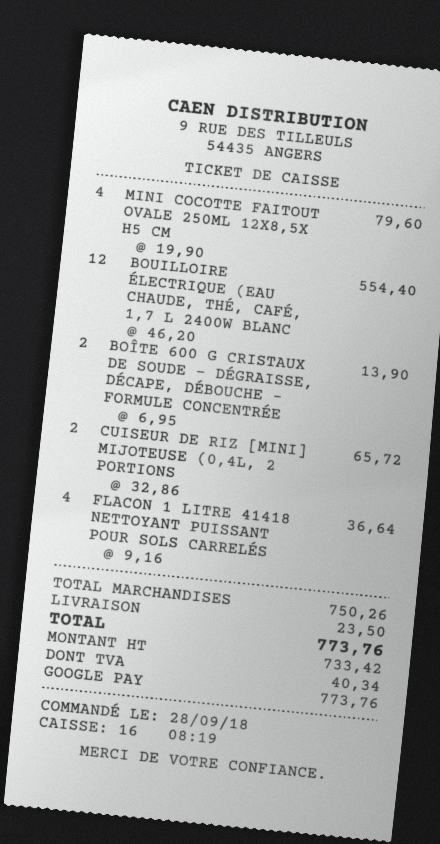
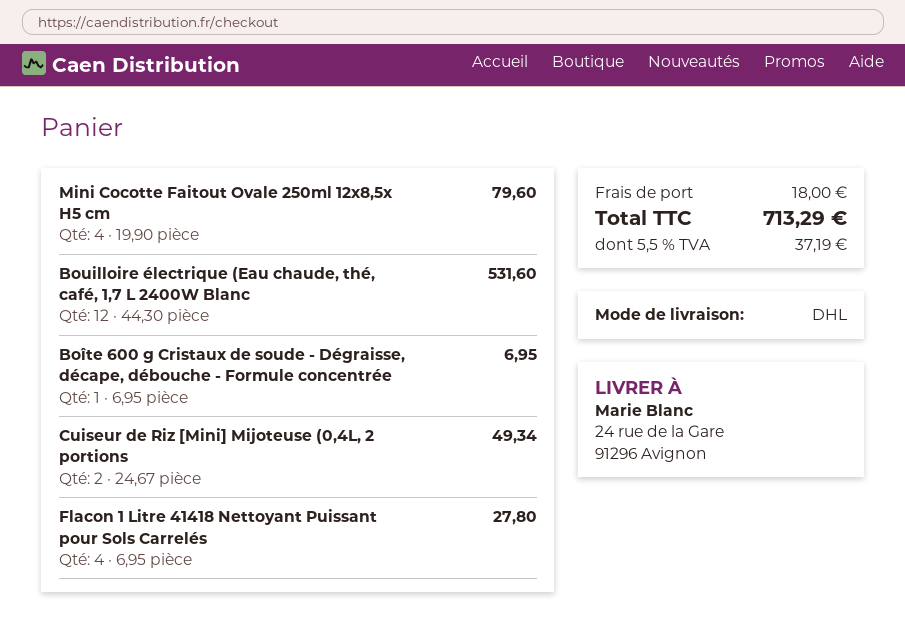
BOUILLOIRE ÉLECTRIQUE (EAU CHAUDE, THÉ, CAFÉ, 1,7 L 2400W BLANC: 12 x 46.20 = 554.40 -> 12 x 44.30 = 531.60
BOÎTE 600 G CRISTAUX DE SOUDE - DÉGRAISSE, DÉCAPE, DÉBOUCHE - FORMULE CONCENTRÉE: 2 x 6.95 = 13.90 -> 1 x 6.95 = 6.95
CUISEUR DE RIZ [MINI] MIJOTEUSE (0,4L, 2 PORTIONS: 2 x 32.86 = 65.72 -> 2 x 24.67 = 49.34
FLACON 1 LITRE 41418 NETTOYANT PUISSANT POUR SOLS CARRELÉS: 4 x 9.16 = 36.64 -> 4 x 6.95 = 27.80
shipping: 23.50 -> 18.00
tax: 40.34 -> 37.19
total: 773.76 -> 713.29

